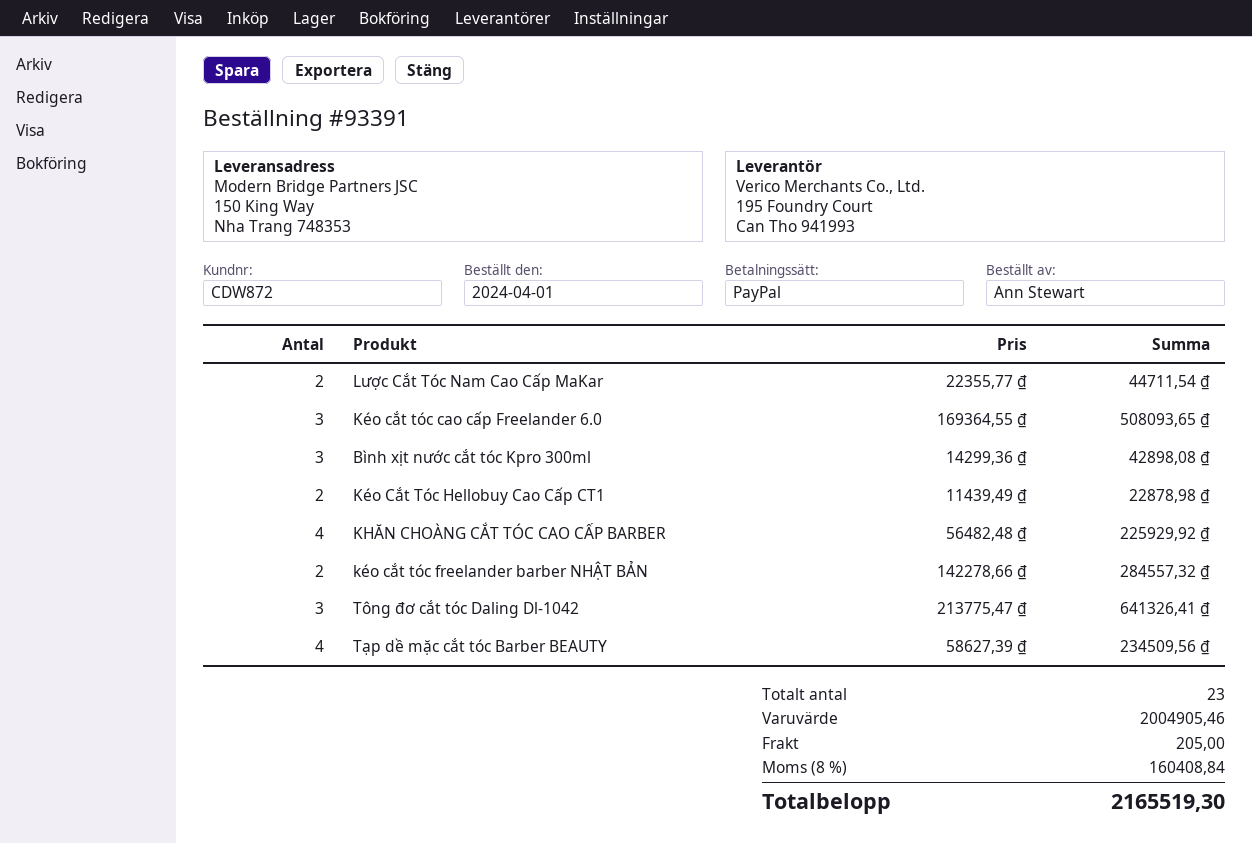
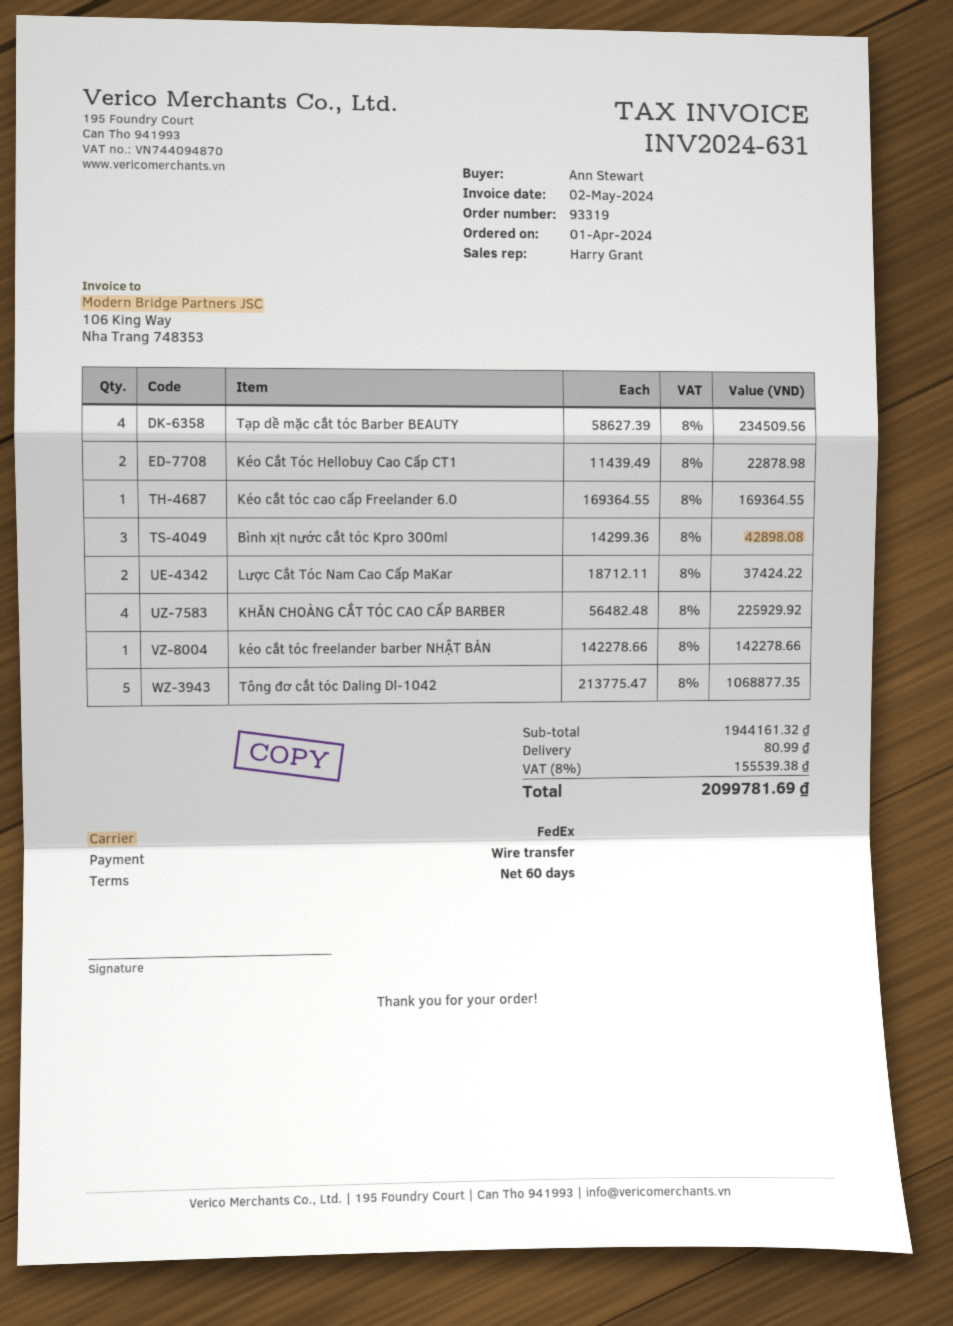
order number: 93391 -> 93319
payment method: PayPal -> bank transfer
Lược Cắt Tóc Nam Cao Cấp MaKar: 2 x 22355.77 = 44711.54 -> 2 x 18712.11 = 37424.22
Kéo cắt tóc cao cấp Freelander 6.0: 3 x 169364.55 = 508093.65 -> 1 x 169364.55 = 169364.55
kéo cắt tóc freelander barber NHẬT BẢN: 2 x 142278.66 = 284557.32 -> 1 x 142278.66 = 142278.66
Tông đơ cắt tóc Daling Dl-1042: 3 x 213775.47 = 641326.41 -> 5 x 213775.47 = 1068877.35
subtotal: 2004905.46 -> 1944161.32
shipping: 205.00 -> 80.99
tax: 8% = 160408.84 -> 8% = 155539.38
total: 2165519.30 -> 2099781.69

